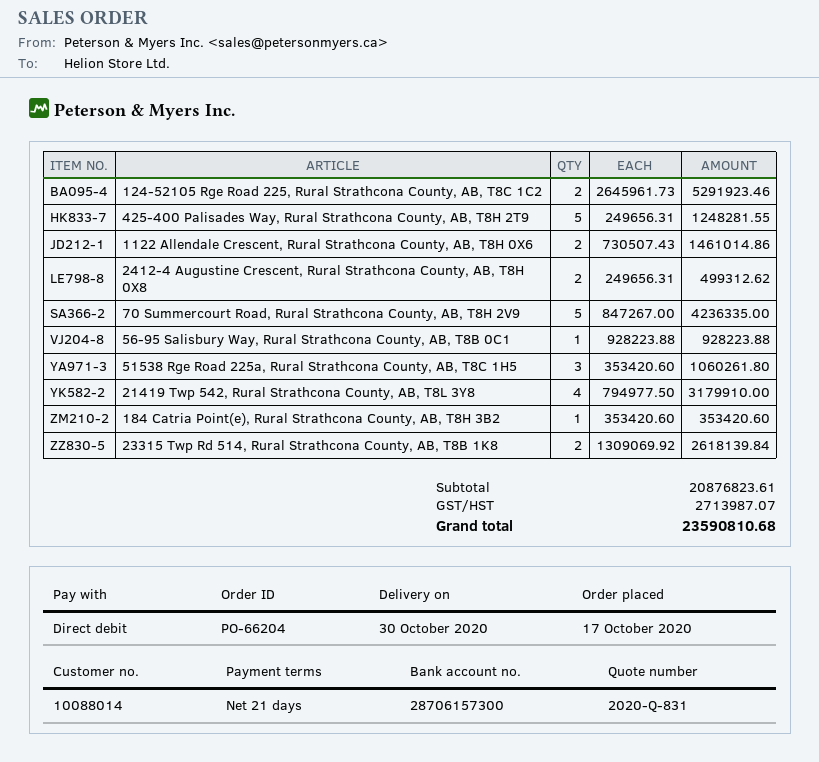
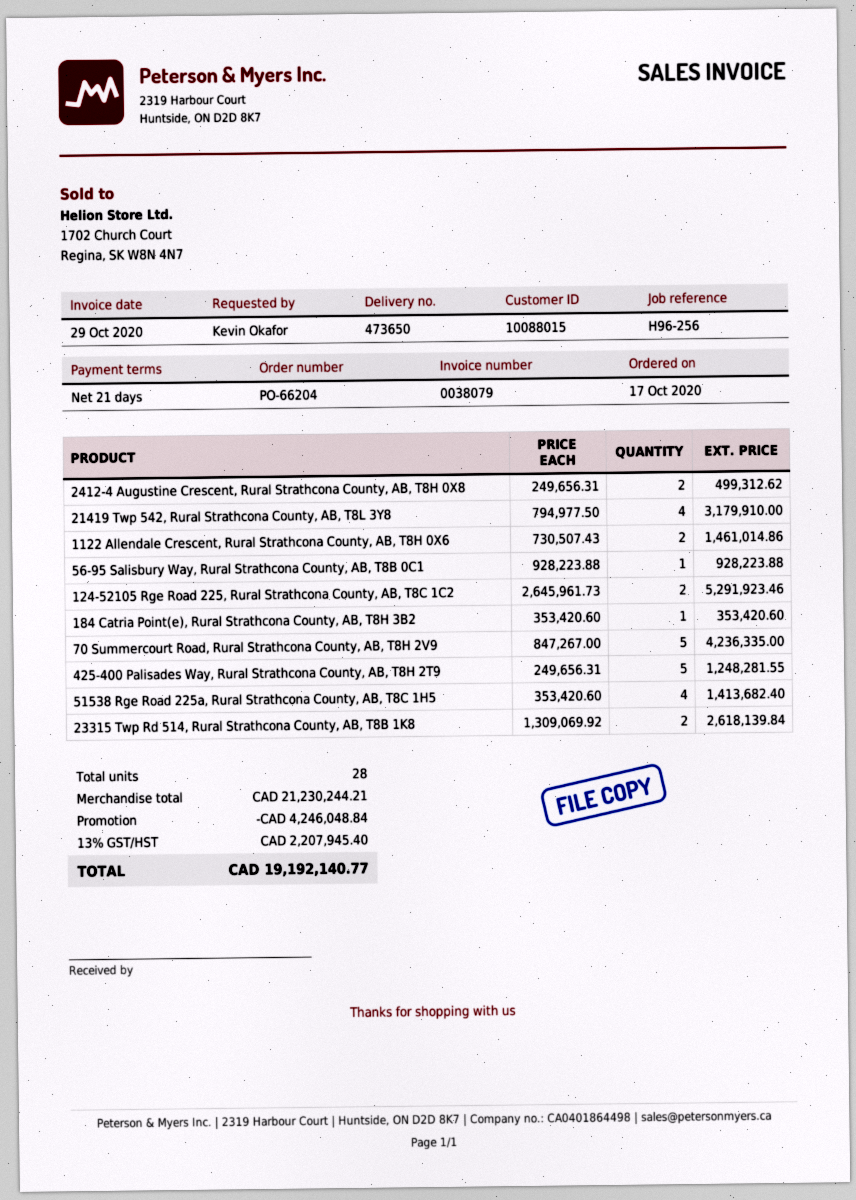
customer number: 10088014 -> 10088015
51538 Rge Road 225a, Rural Strathcona County, AB, T8C 1H5: 3 x 353420.60 = 1060261.80 -> 4 x 353420.60 = 1413682.40
subtotal: 20876823.61 -> 21230244.21
discount: none -> 4246048.84
tax: 2713987.07 -> 2207945.40
total: 23590810.68 -> 19192140.77

